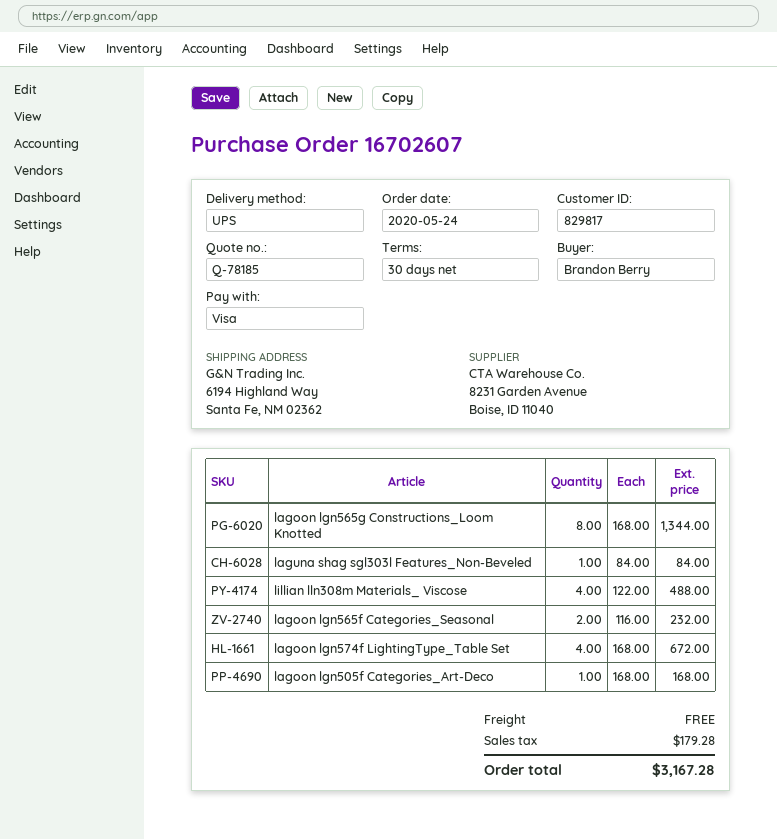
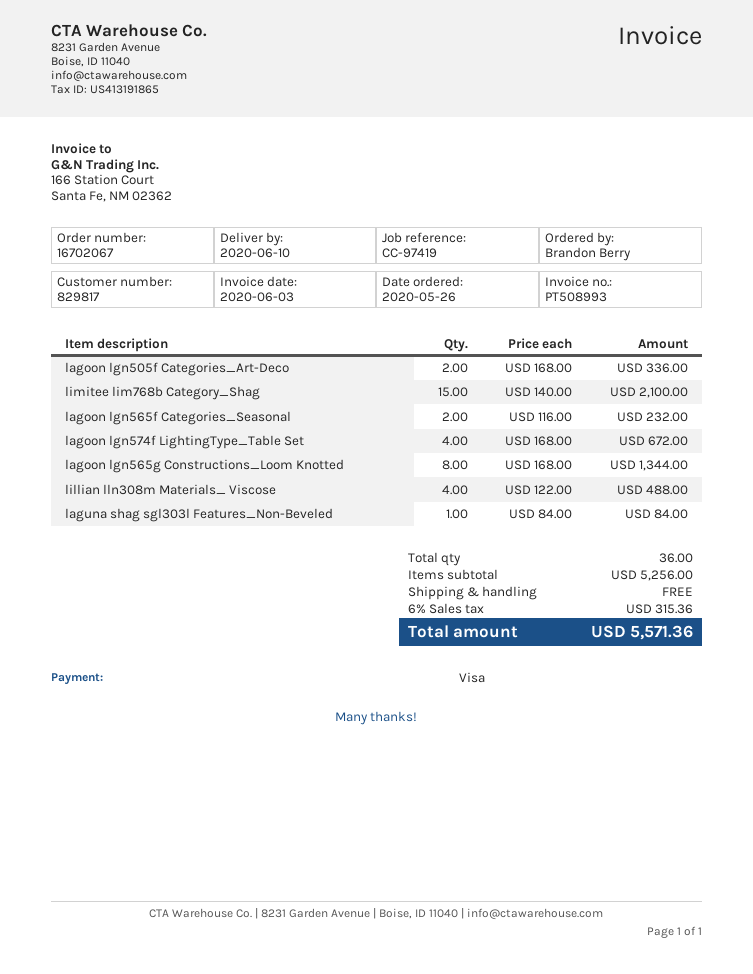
order number: 16702607 -> 16702067
order date: 2020-05-24 -> 2020-05-26
lagoon lgn505f Categories_Art-Deco: 1 x 168.00 = 168.00 -> 2 x 168.00 = 336.00
limitee lim768b Category_Shag: none -> 15 x 140.00 = 2100.00
tax: 179.28 -> 315.36
total: 3167.28 -> 5571.36

